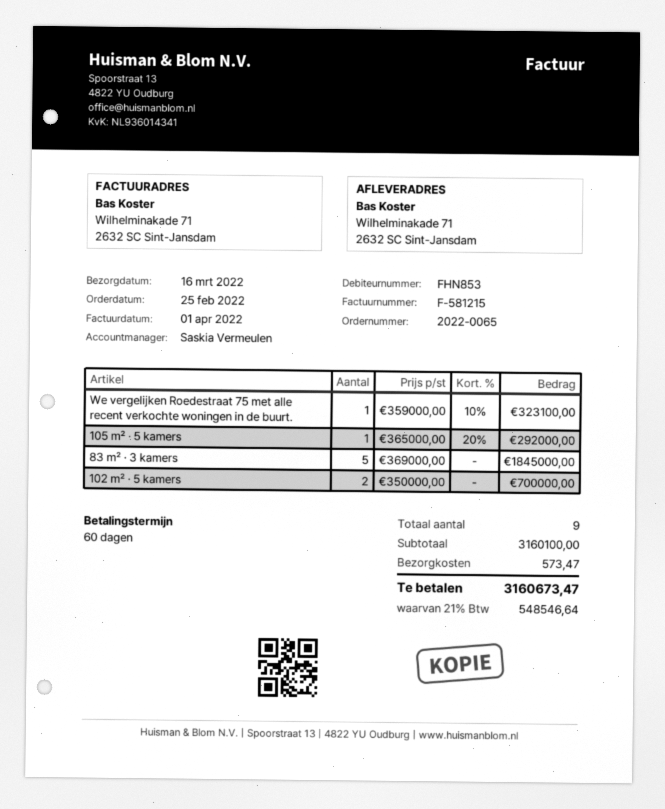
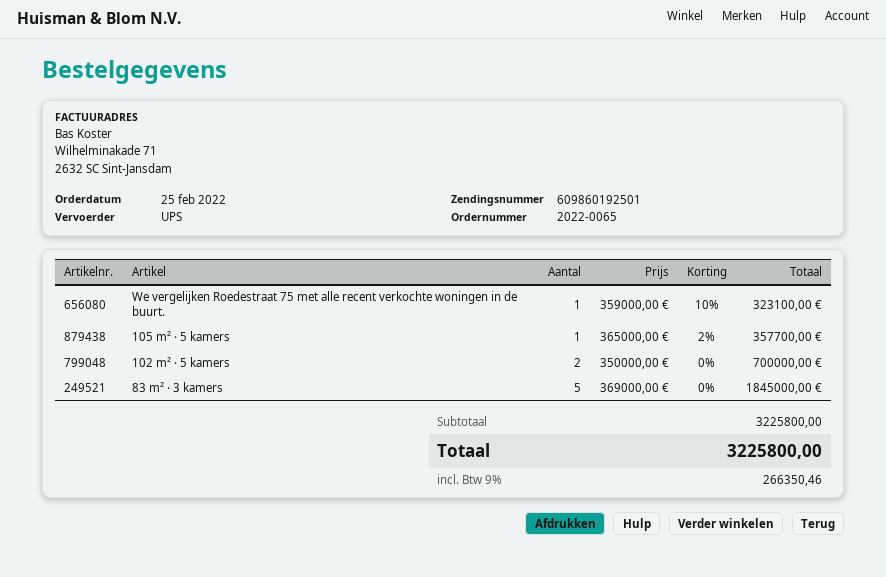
105 m² · 5 kamers: 1 x 365000.00 - 20% = 292000.00 -> 1 x 365000.00 - 2% = 357700.00
subtotal: 3160100.00 -> 3225800.00
shipping: 573.47 -> none
tax: 21% = 548546.64 -> 9% = 266350.46
total: 3160673.47 -> 3225800.00

